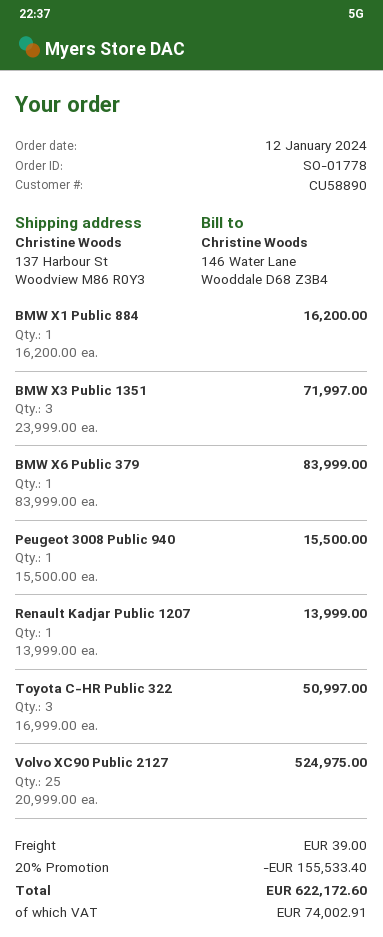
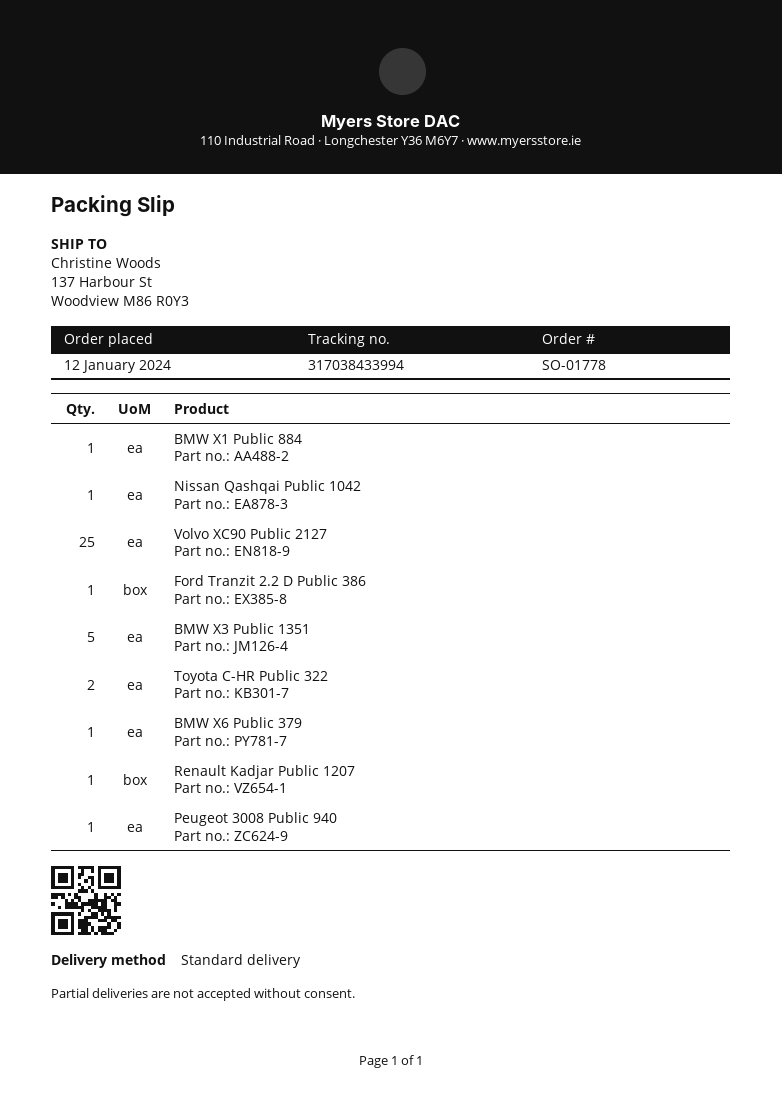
BMW X3 Public 1351: 3 -> 5
Toyota C-HR Public 322: 3 -> 2
Nissan Qashqai Public 1042: none -> 1
Ford Tranzit 2.2 D Public 386: none -> 1

